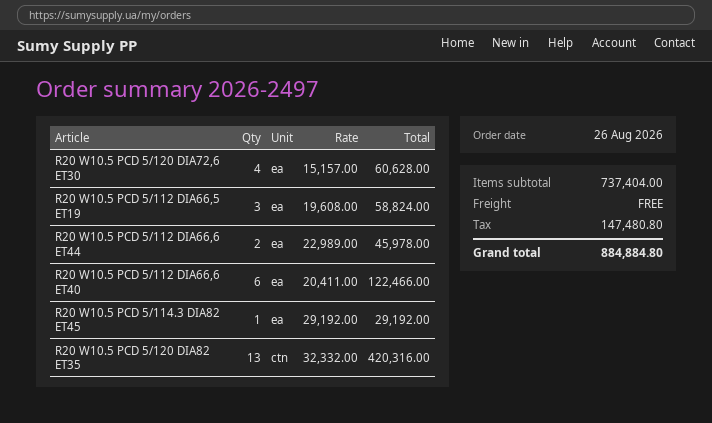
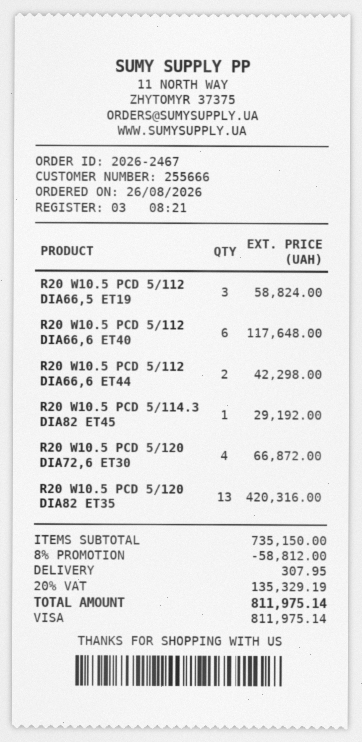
order number: 2026-2497 -> 2026-2467
R20 W10.5 PCD 5/120 DIA72,6 ET30: 4 for 60628.00 -> 4 for 66872.00
R20 W10.5 PCD 5/112 DIA66,6 ET44: 2 for 45978.00 -> 2 for 42298.00
R20 W10.5 PCD 5/112 DIA66,6 ET40: 6 for 122466.00 -> 6 for 117648.00
subtotal: 737404.00 -> 735150.00
discount: none -> 8% = 58812.00
shipping: 0.00 -> 307.95
tax: 147480.80 -> 135329.19
total: 884884.80 -> 811975.14

